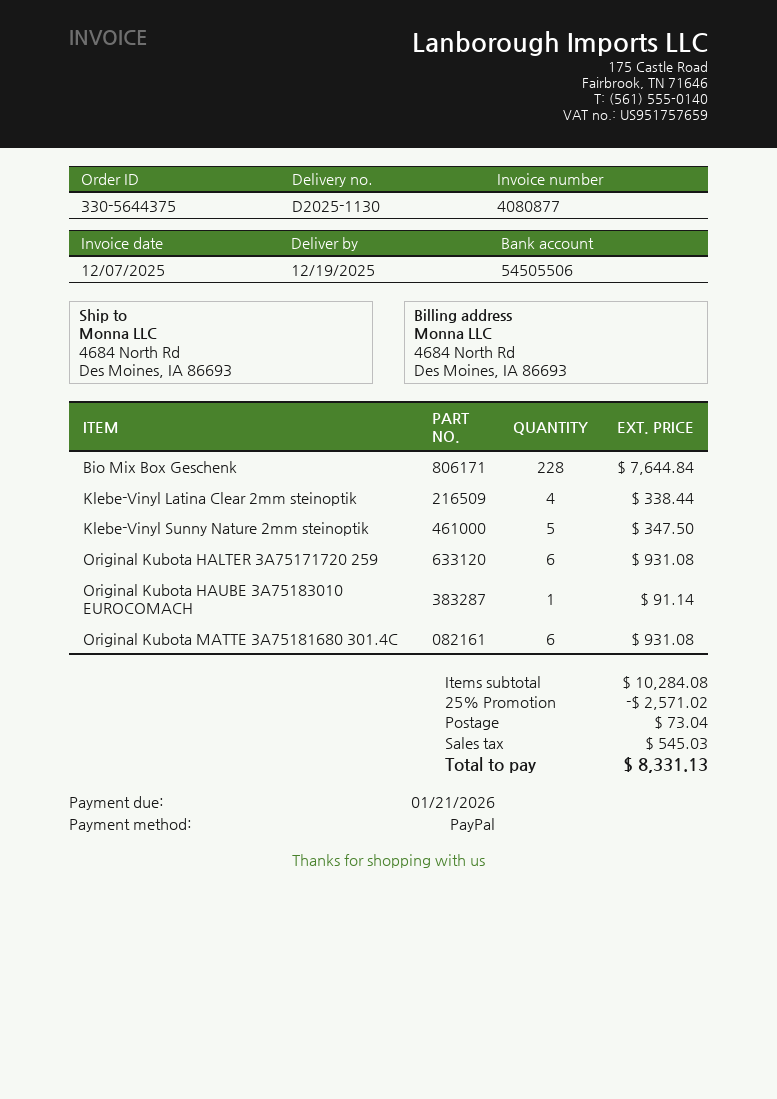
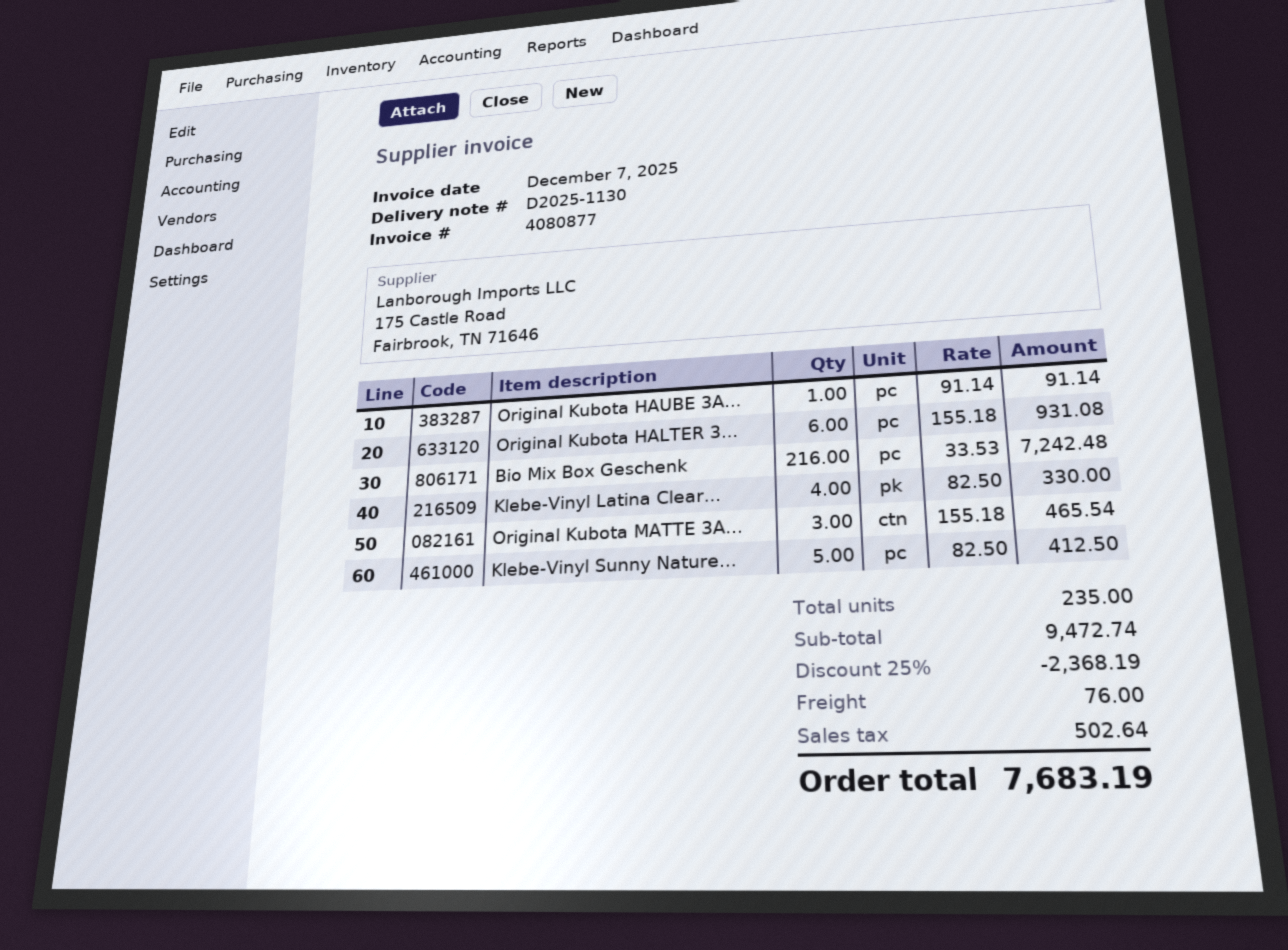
Bio Mix Box Geschenk: 228 for 7644.84 -> 216 for 7242.48
Klebe-Vinyl Latina Clear 2mm steinoptik: 4 for 338.44 -> 4 for 330.00
Klebe-Vinyl Sunny Nature 2mm steinoptik: 5 for 347.50 -> 5 for 412.50
Original Kubota MATTE 3A75181680 301.4C: 6 for 931.08 -> 3 for 465.54
subtotal: 10284.08 -> 9472.74
discount: 25% = 2571.02 -> 25% = 2368.19
shipping: 73.04 -> 76.00
tax: 545.03 -> 502.64
total: 8331.13 -> 7683.19

